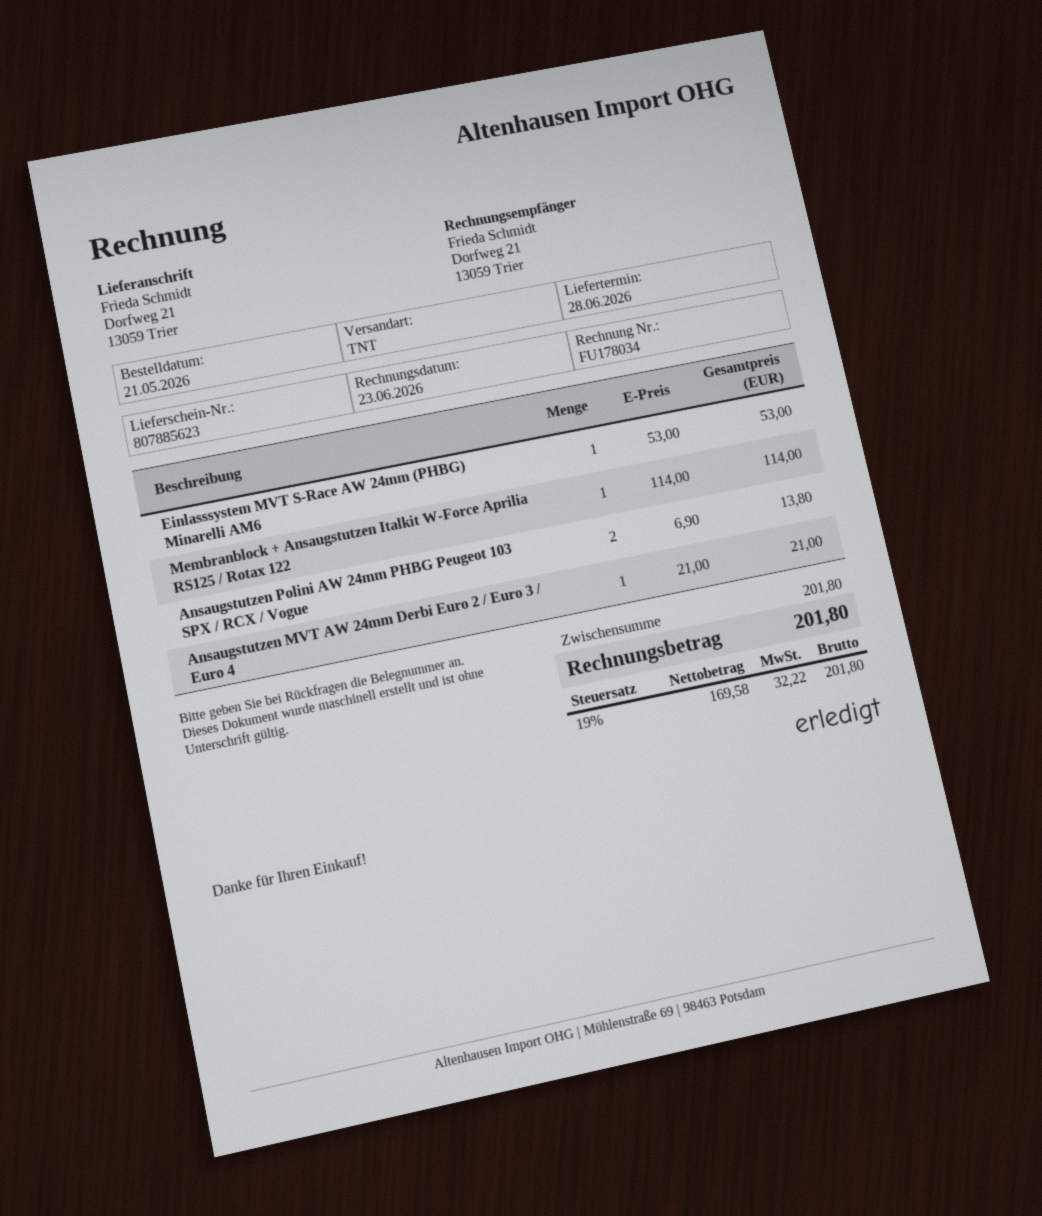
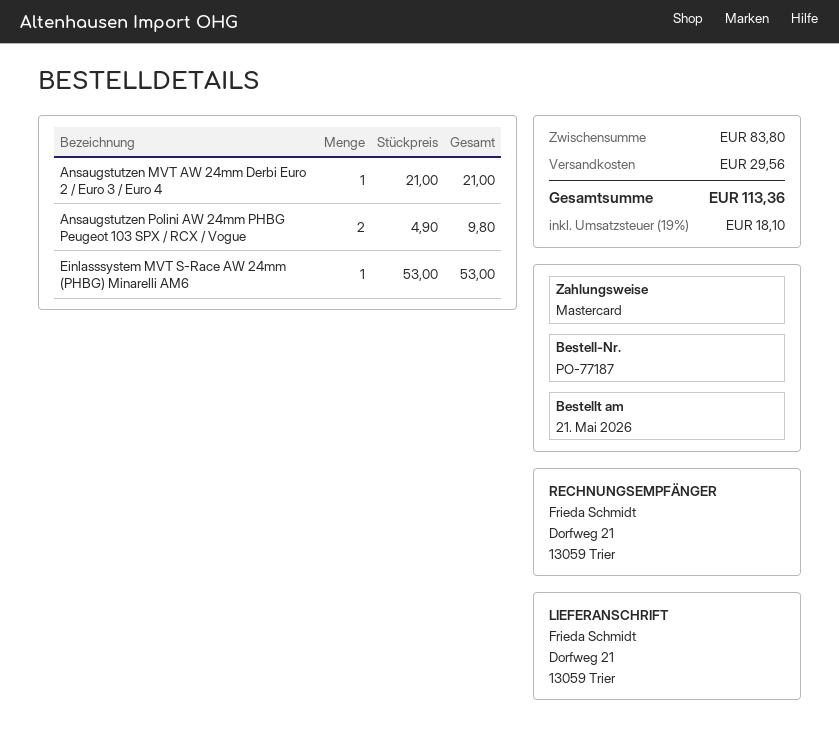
Membranblock + Ansaugstutzen Italkit W-Force Aprilia RS125 / Rotax 122: 1 x 114.00 = 114.00 -> none
Ansaugstutzen Polini AW 24mm PHBG Peugeot 103 SPX / RCX / Vogue: 2 x 6.90 = 13.80 -> 2 x 4.90 = 9.80
subtotal: 201.80 -> 83.80
shipping: none -> 29.56
tax: 19% = 32.22 -> 19% = 18.10
total: 201.80 -> 113.36

